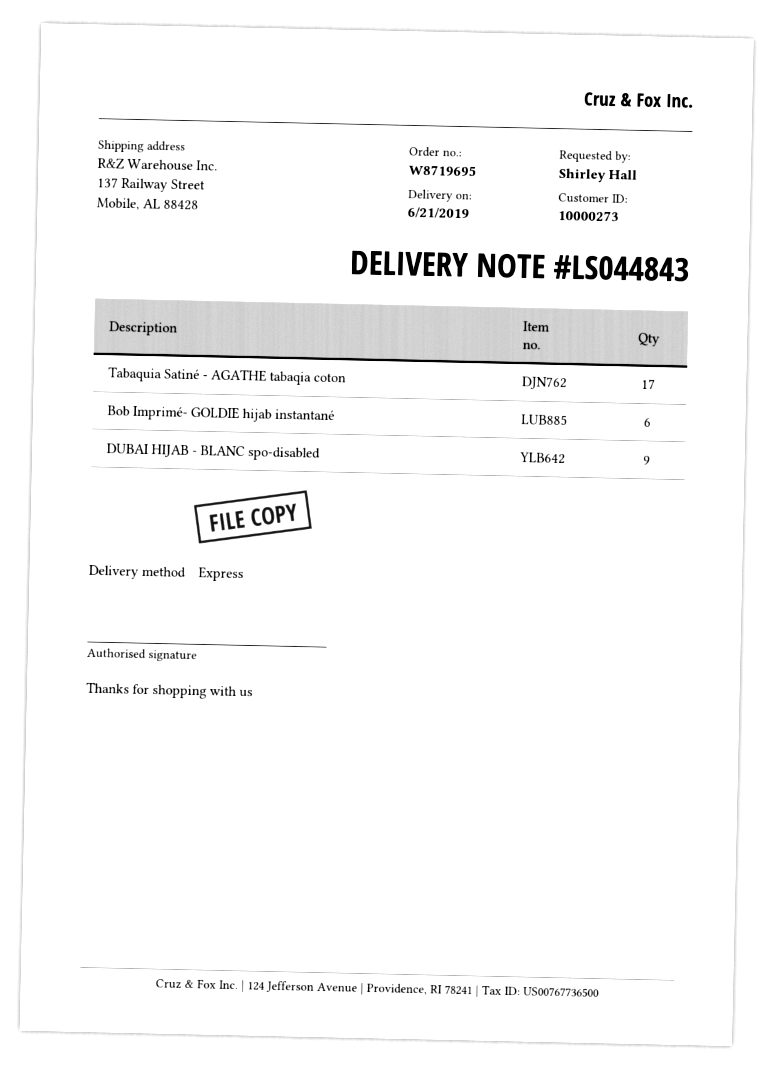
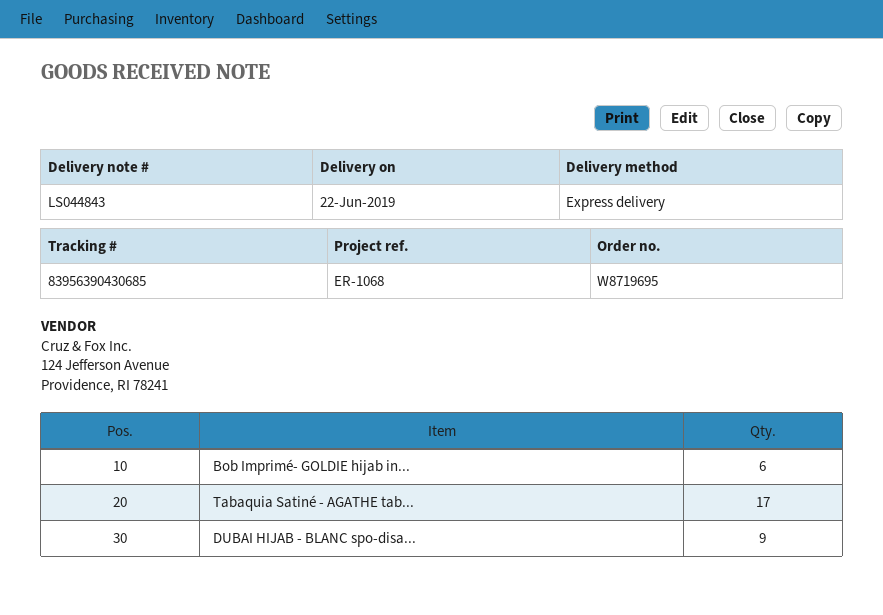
delivery date: 2019-06-21 -> 2019-06-22

